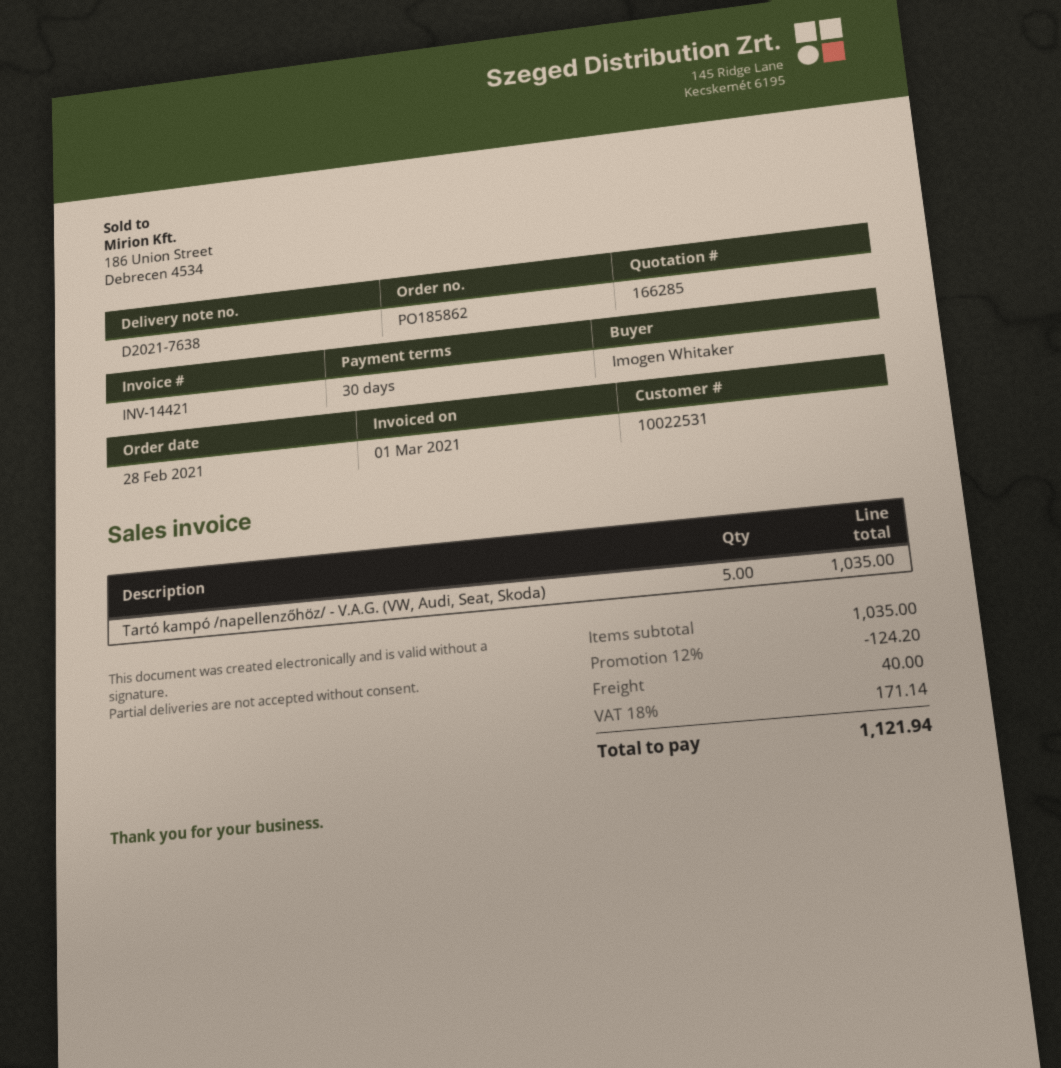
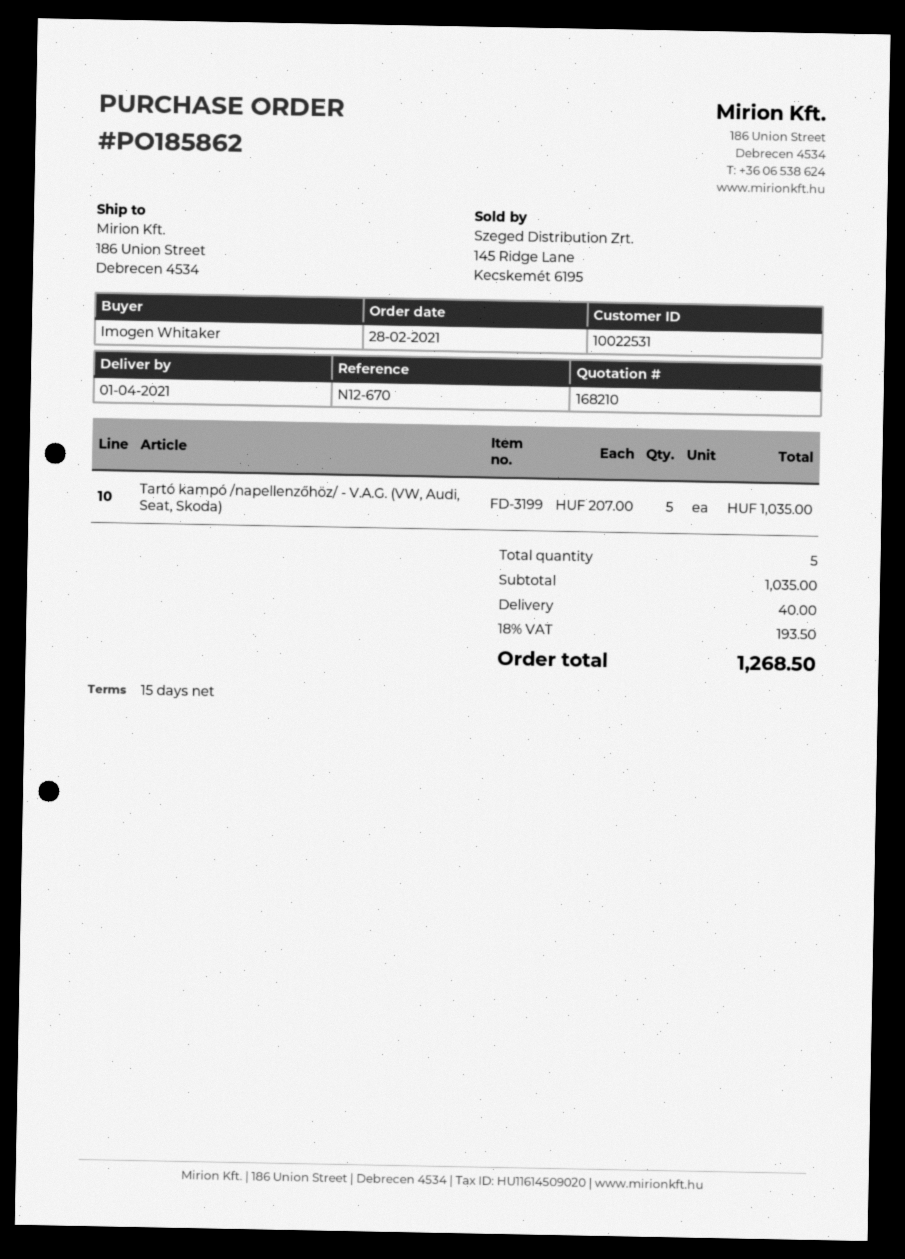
quote number: 166285 -> 168210
payment terms: 30 days -> 15 days
discount: 12% = 124.20 -> none
tax: 18% = 171.14 -> 18% = 193.50
total: 1121.94 -> 1268.50

